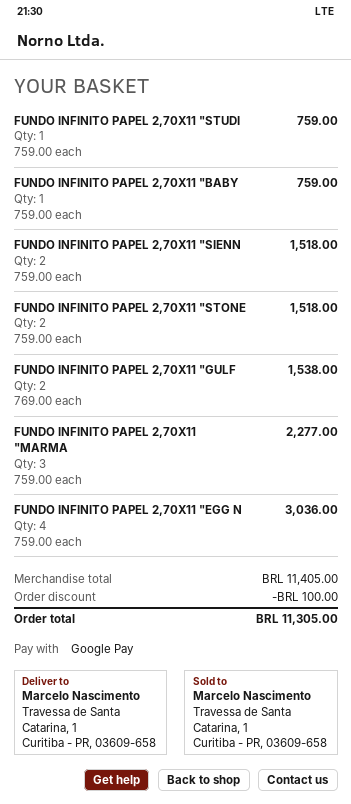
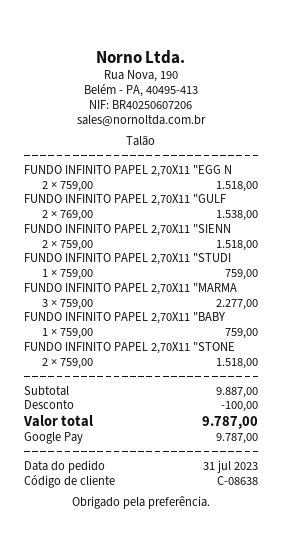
FUNDO INFINITO PAPEL 2,70X11 "EGG N: 4 x 759.00 = 3036.00 -> 2 x 759.00 = 1518.00
subtotal: 11405.00 -> 9887.00
total: 11305.00 -> 9787.00

